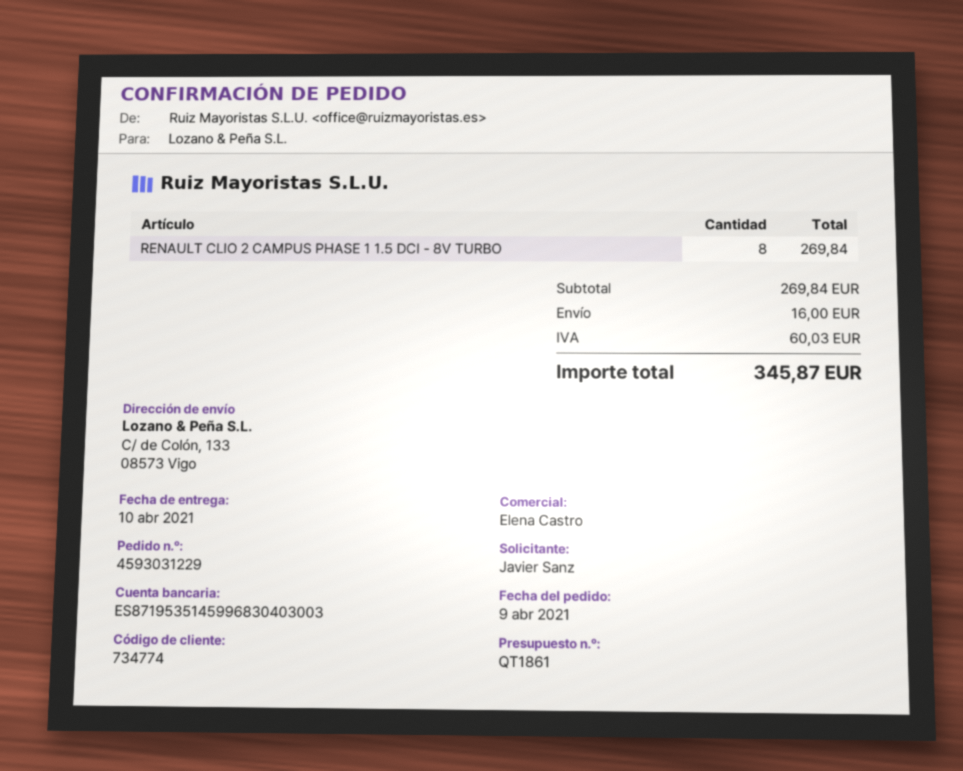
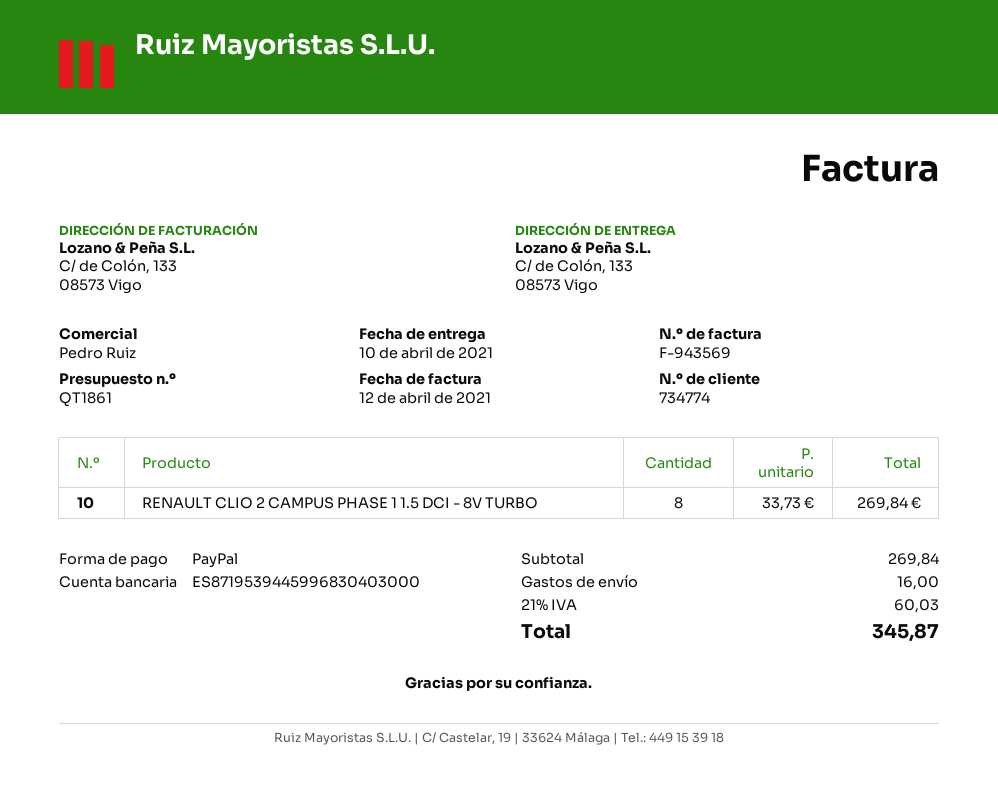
sales rep: Elena Castro -> Pedro Ruiz
bank account: ES8719535145996830403003 -> ES8719539445996830403000

